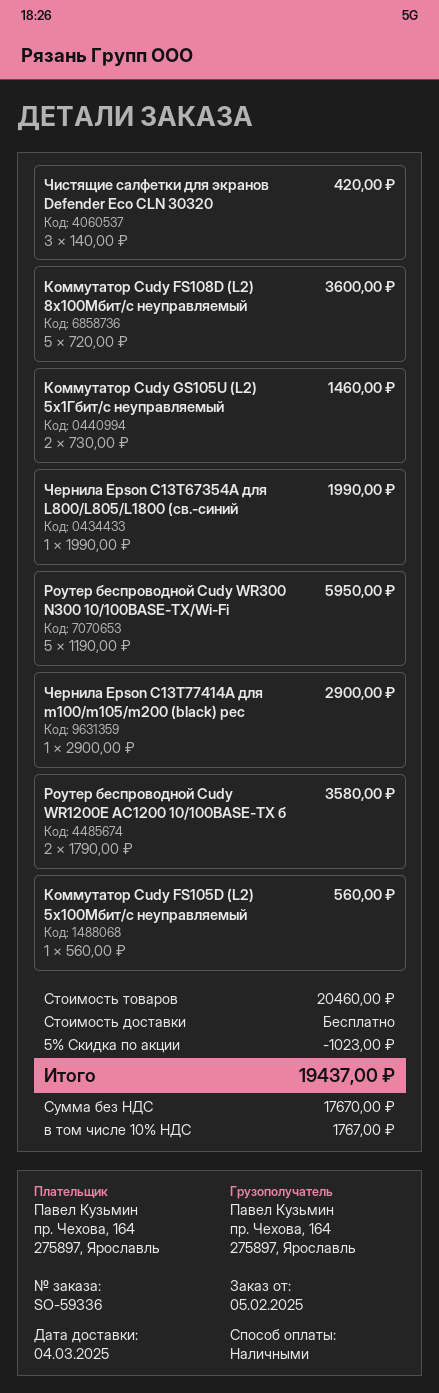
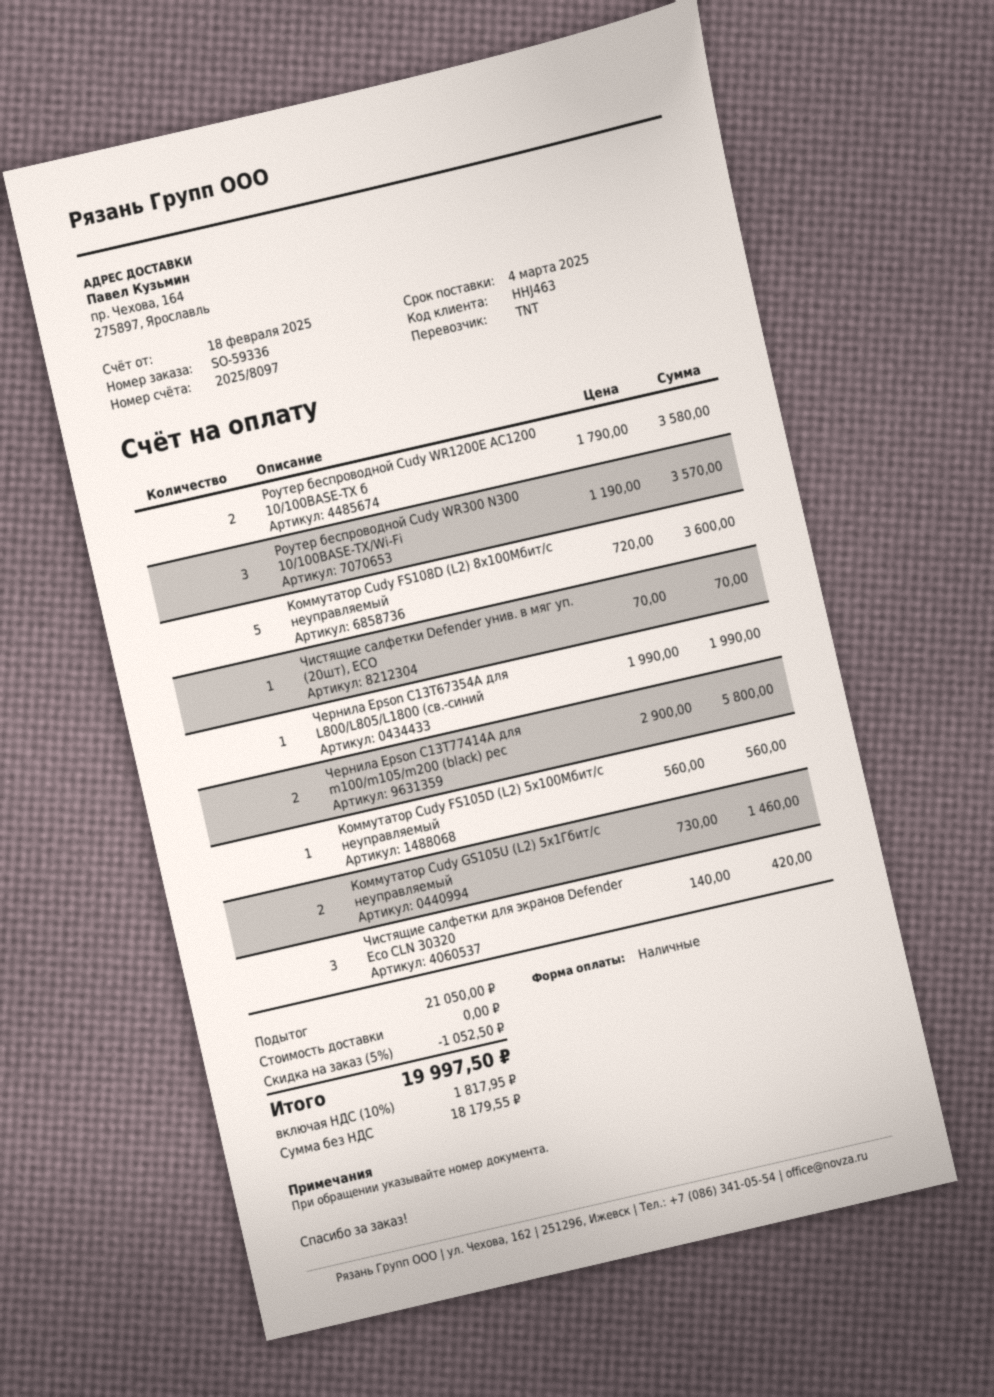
Роутер беспроводной Cudy WR300 N300 10/100BASE-TX/Wi-Fi: 5 x 1190.00 = 5950.00 -> 3 x 1190.00 = 3570.00
Чернила Epson C13T77414A для m100/m105/m200 (black) рес: 1 x 2900.00 = 2900.00 -> 2 x 2900.00 = 5800.00
Чистящие салфетки Defender унив. в мяг уп. (20шт), ECO: none -> 1 x 70.00 = 70.00
subtotal: 20460.00 -> 21050.00
discount: 5% = 1023.00 -> 5% = 1052.50
net: 17670.00 -> 18179.55
tax: 10% = 1767.00 -> 10% = 1817.95
total: 19437.00 -> 19997.50

